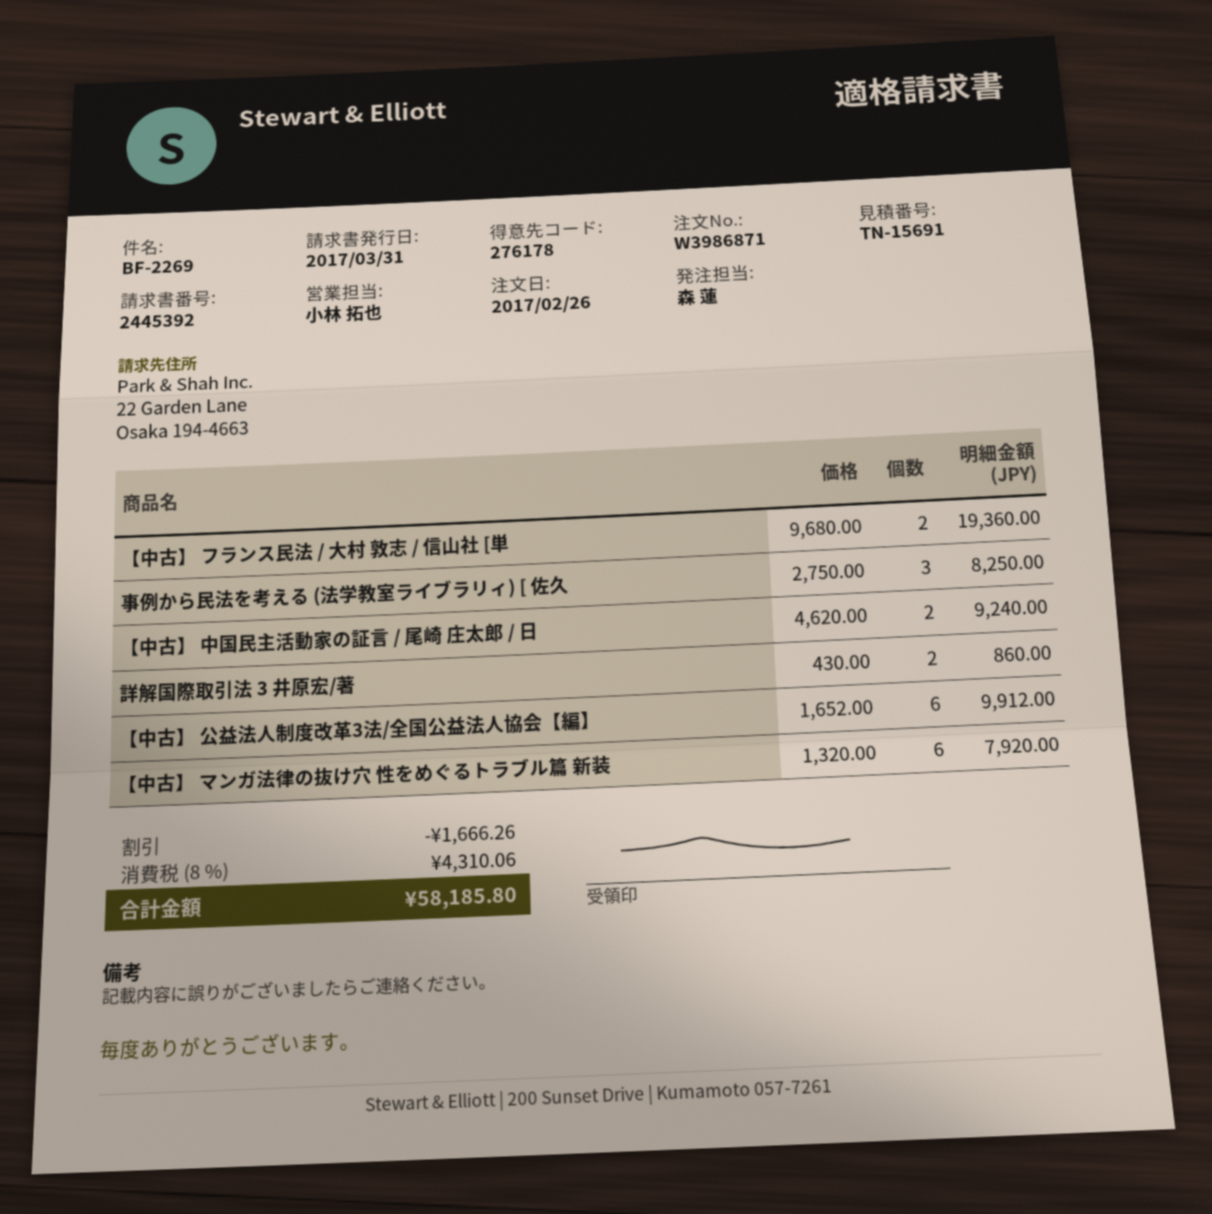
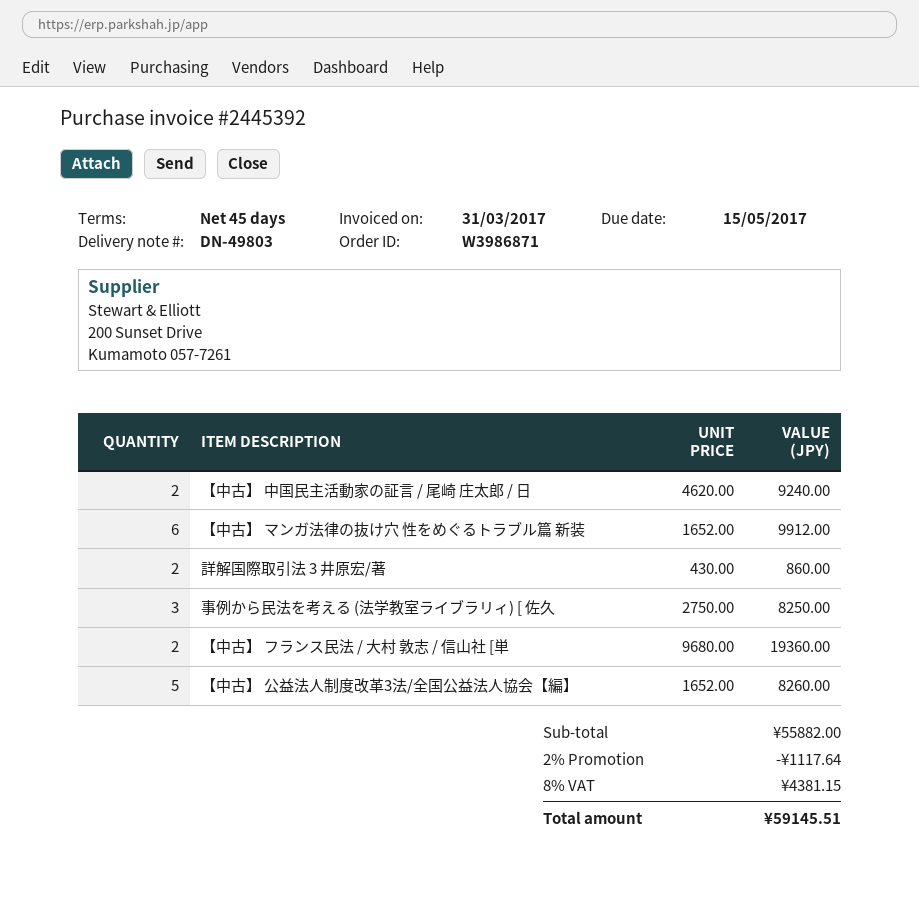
【中古】 公益法人制度改革3法/全国公益法人協会【編】: 6 x 1652.00 = 9912.00 -> 5 x 1652.00 = 8260.00
【中古】 マンガ法律の抜け穴 性をめぐるトラブル篇 新装: 6 x 1320.00 = 7920.00 -> 6 x 1652.00 = 9912.00
discount: 1666.26 -> 1117.64
tax: 8% = 4310.06 -> 8% = 4381.15
total: 58185.80 -> 59145.51

